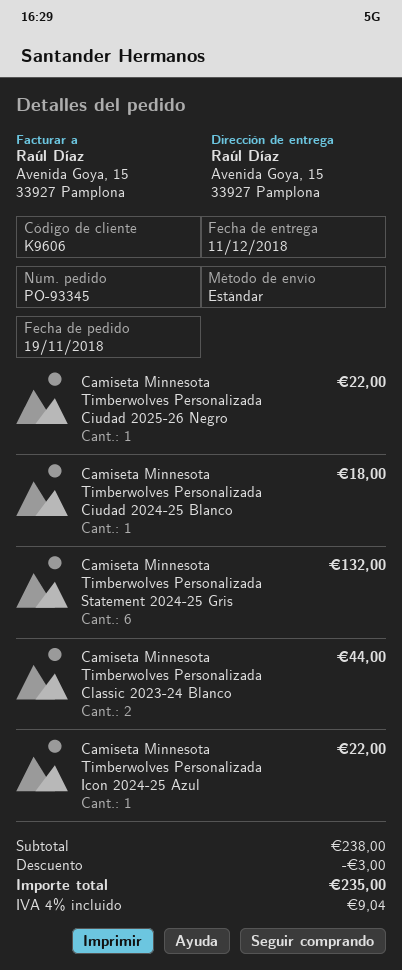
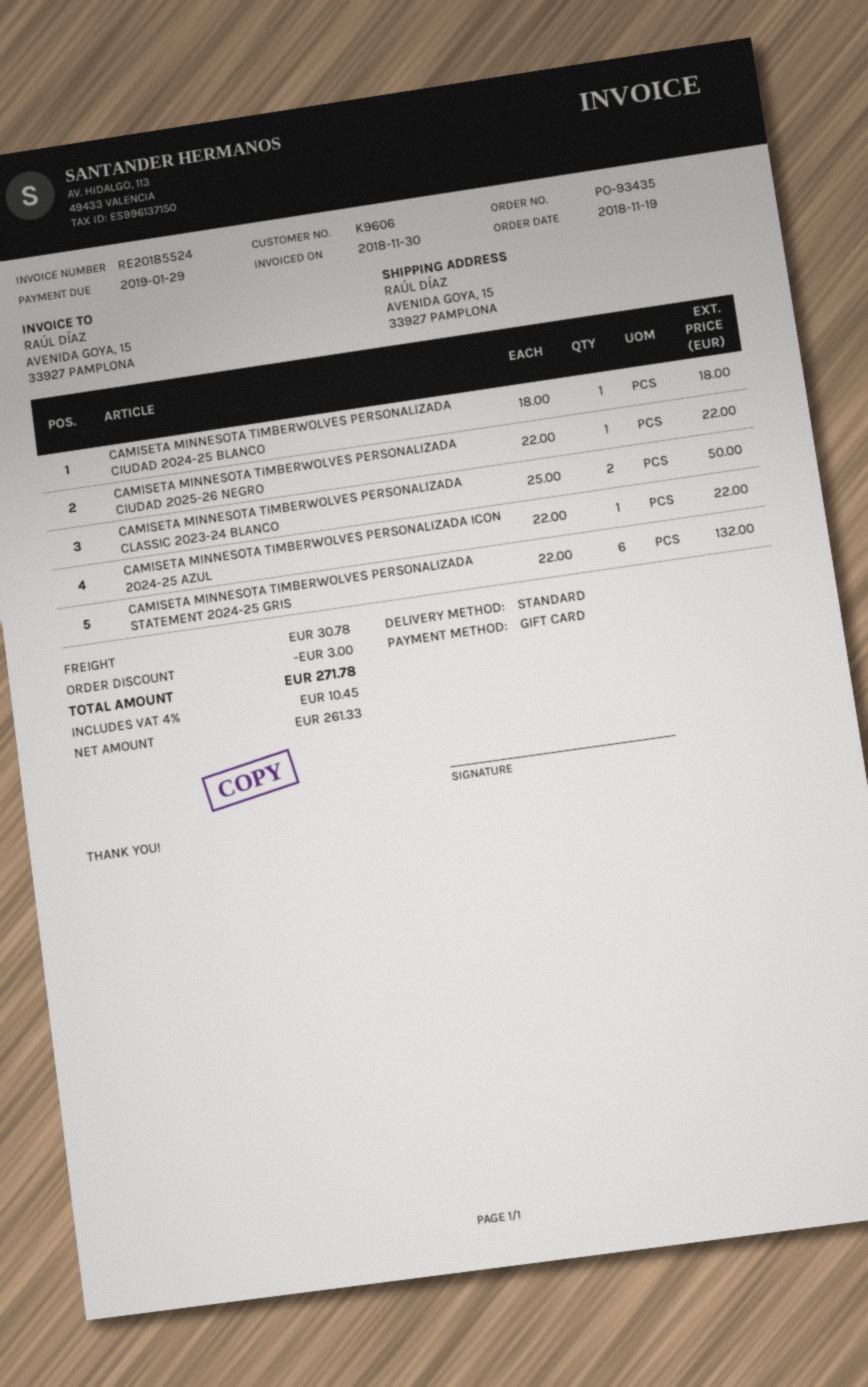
order number: PO-93345 -> PO-93435
Camiseta Minnesota Timberwolves Personalizada Classic 2023-24 Blanco: 2 for 44.00 -> 2 for 50.00
shipping: none -> 30.78
tax: 4% = 9.04 -> 4% = 10.45
total: 235.00 -> 271.78

